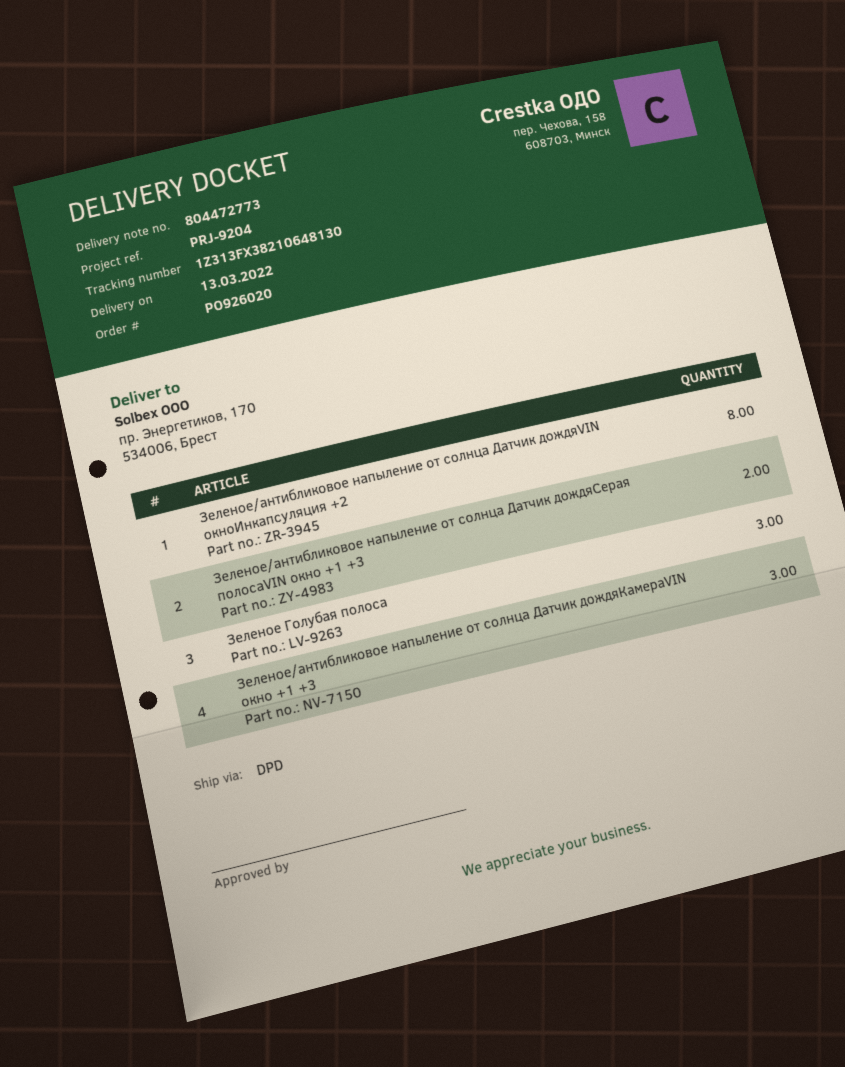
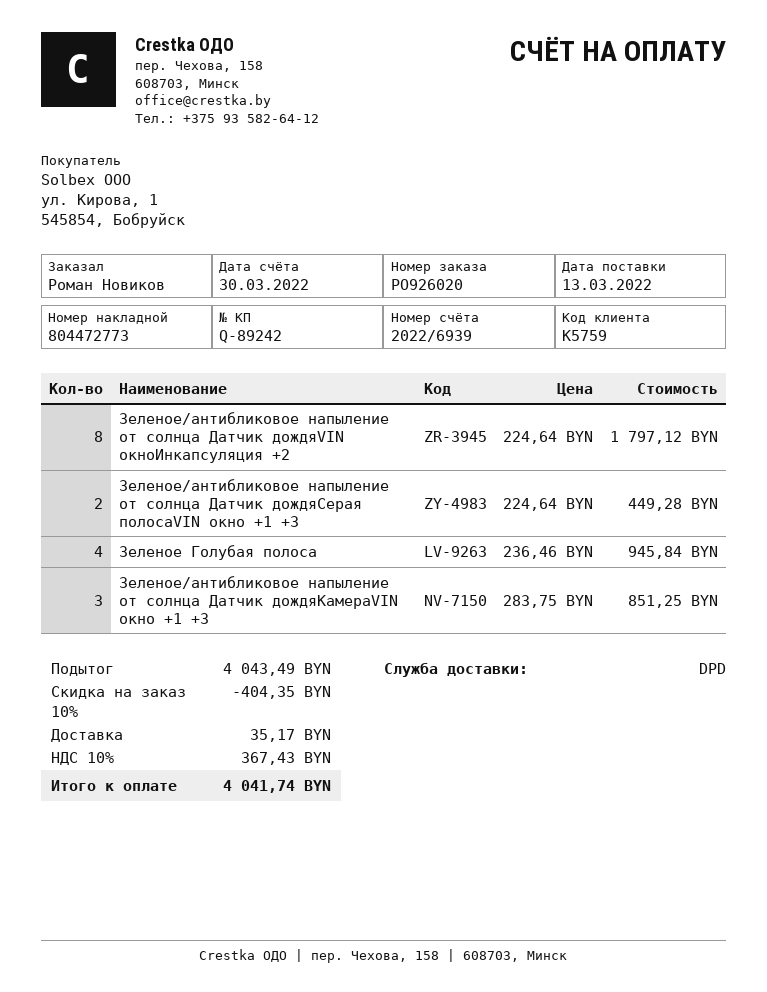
Зеленое Голубая полоса: 3 -> 4

